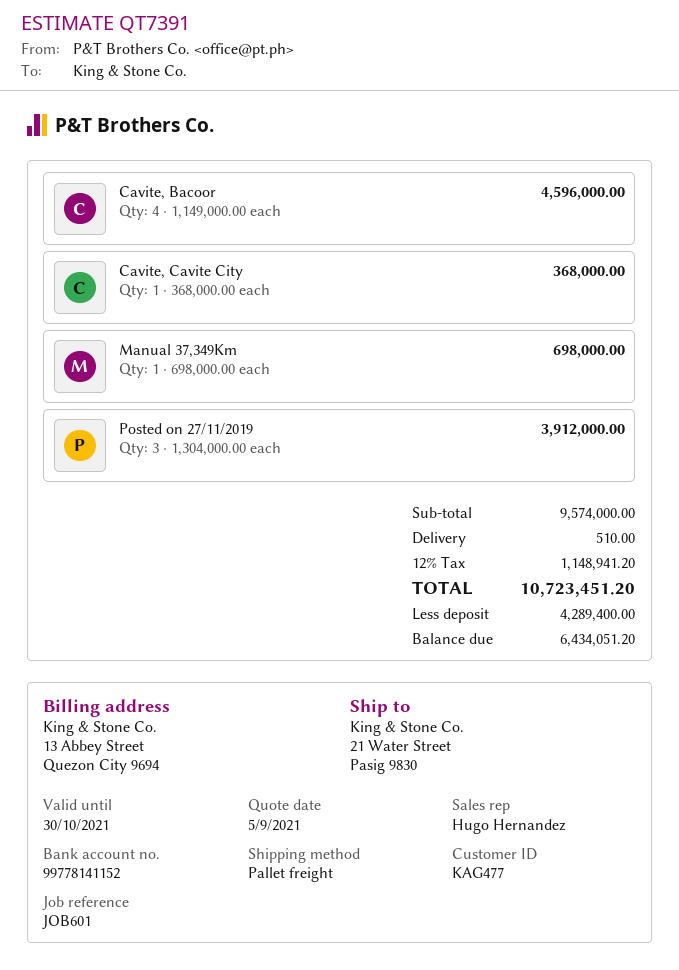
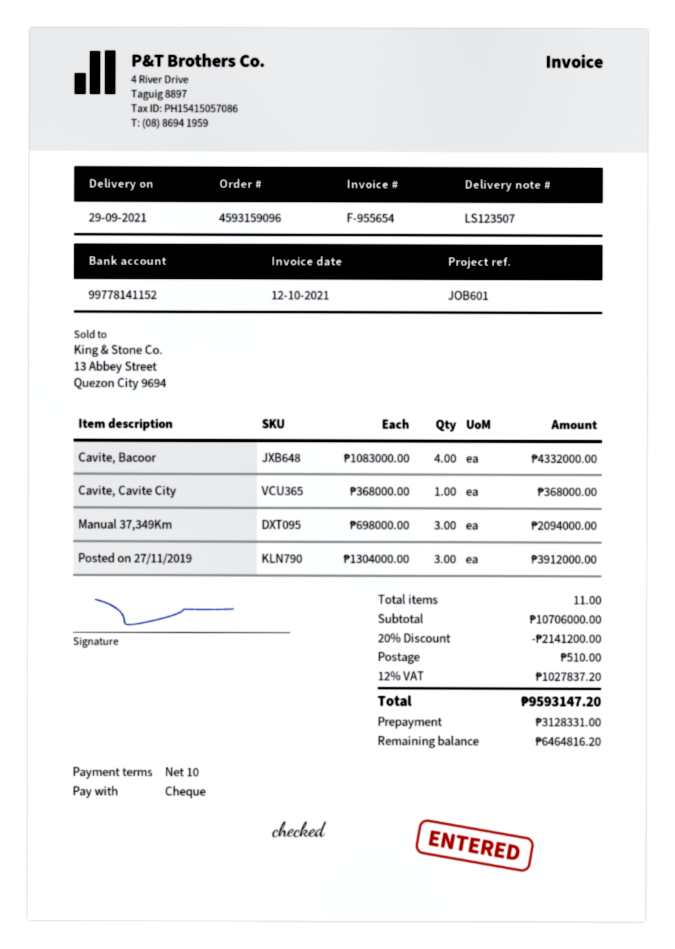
Cavite, Bacoor: 4 x 1149000.00 = 4596000.00 -> 4 x 1083000.00 = 4332000.00
Manual 37,349Km: 1 x 698000.00 = 698000.00 -> 3 x 698000.00 = 2094000.00
subtotal: 9574000.00 -> 10706000.00
discount: none -> 20% = 2141200.00
tax: 12% = 1148941.20 -> 12% = 1027837.20
total: 10723451.20 -> 9593147.20
deposit: 4289400.00 -> 3128331.00
balance: 6434051.20 -> 6464816.20

